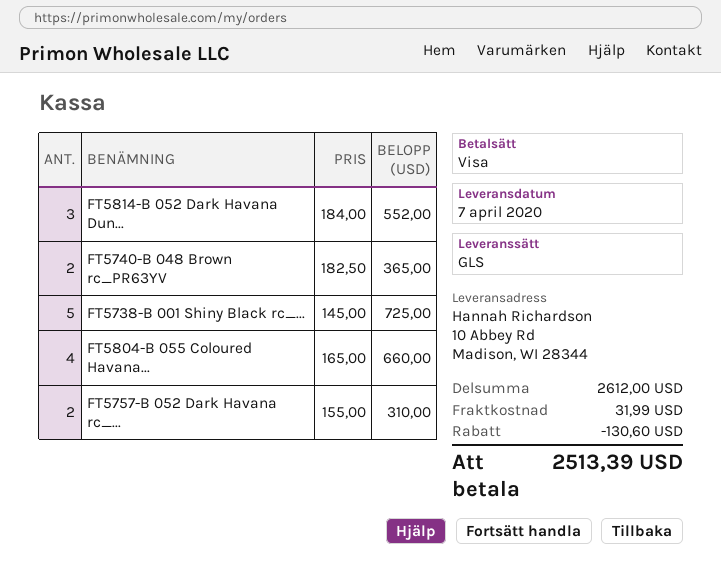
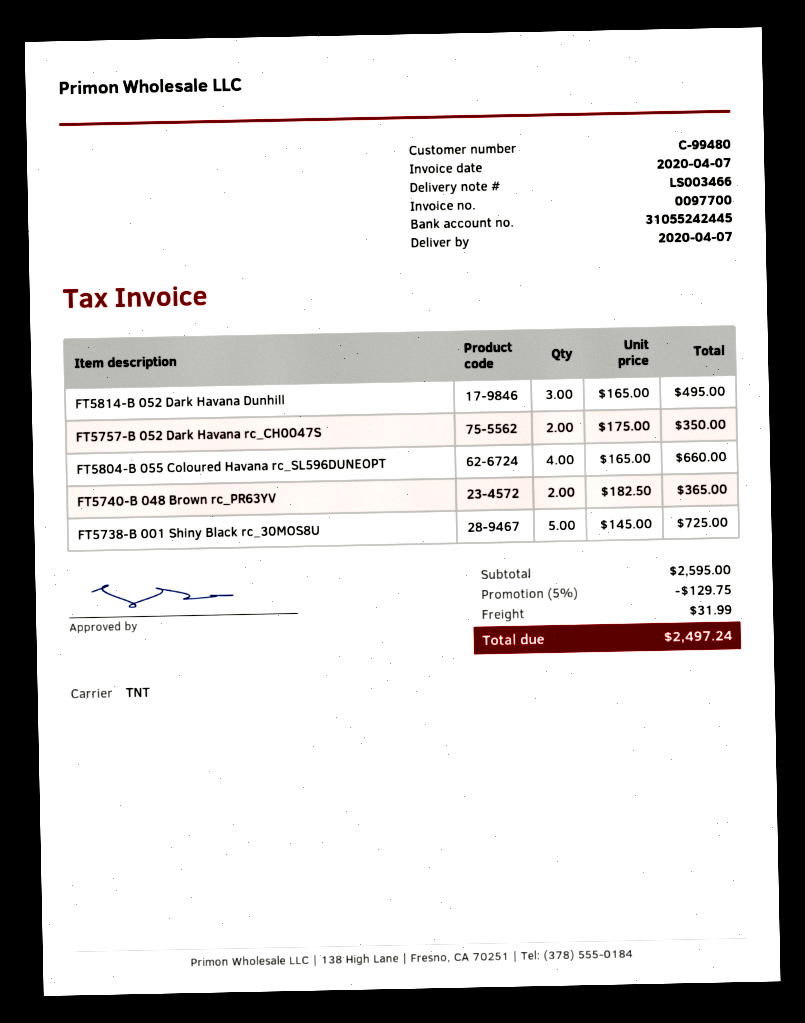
shipping method: GLS -> TNT
FT5814-B 052 Dark Havana Dun...: 3 x 184.00 = 552.00 -> 3 x 165.00 = 495.00
FT5757-B 052 Dark Havana rc_...: 2 x 155.00 = 310.00 -> 2 x 175.00 = 350.00
subtotal: 2612.00 -> 2595.00
discount: 130.60 -> 129.75
total: 2513.39 -> 2497.24

